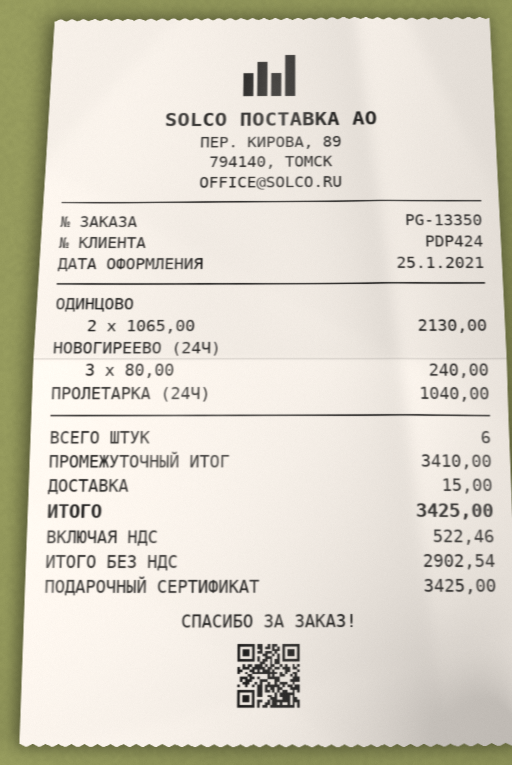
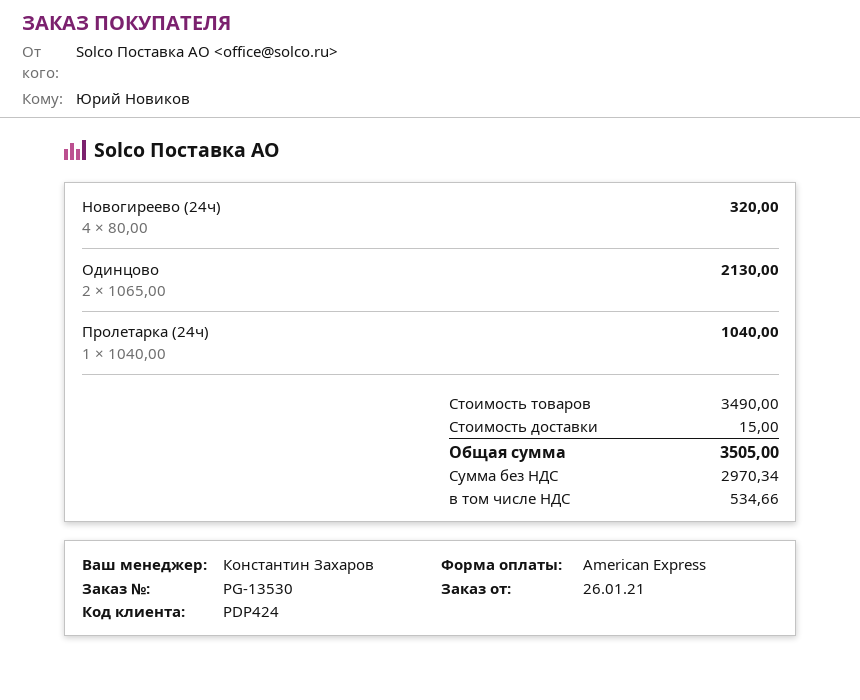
order number: PG-13350 -> PG-13530
order date: 2021-01-25 -> 2021-01-26
payment method: gift card -> American Express
НОВОГИРЕЕВО (24Ч): 3 x 80.00 = 240.00 -> 4 x 80.00 = 320.00
subtotal: 3410.00 -> 3490.00
net: 2902.54 -> 2970.34
tax: 522.46 -> 534.66
total: 3425.00 -> 3505.00

